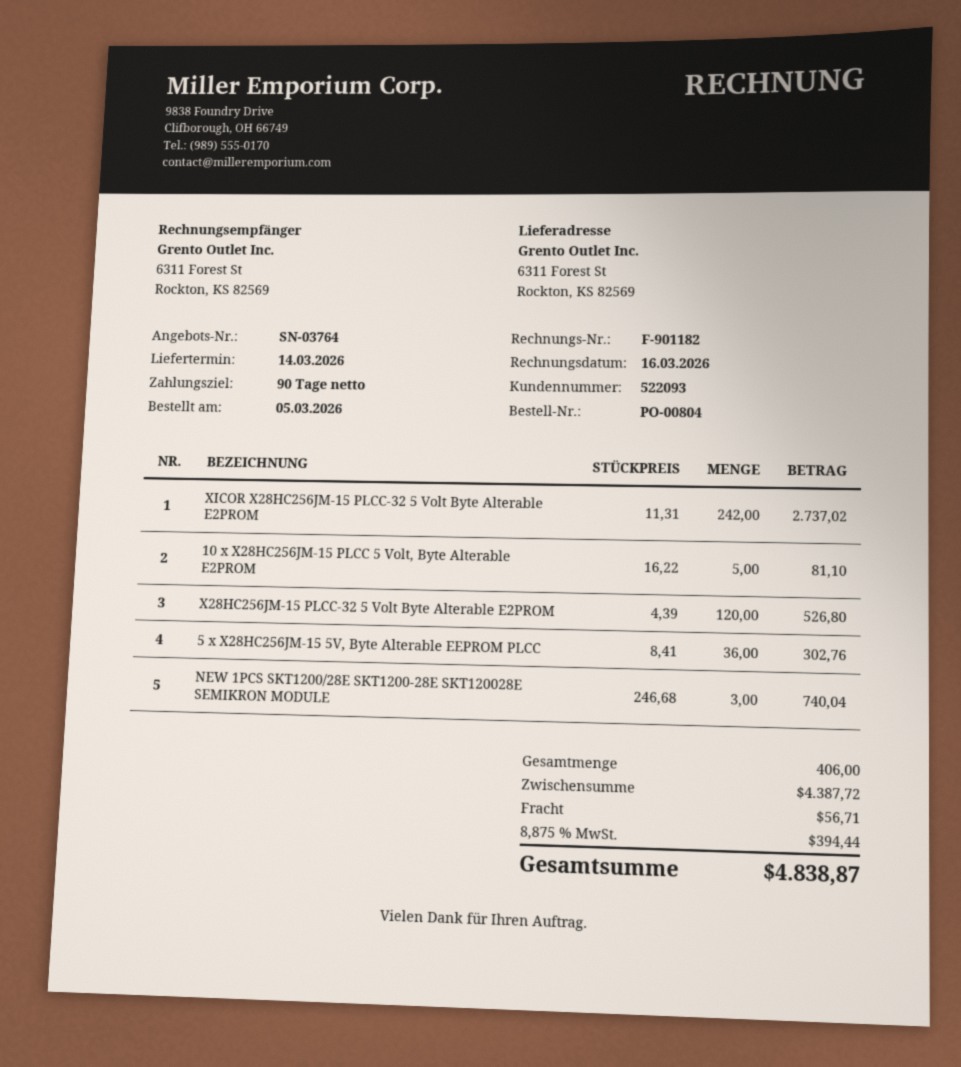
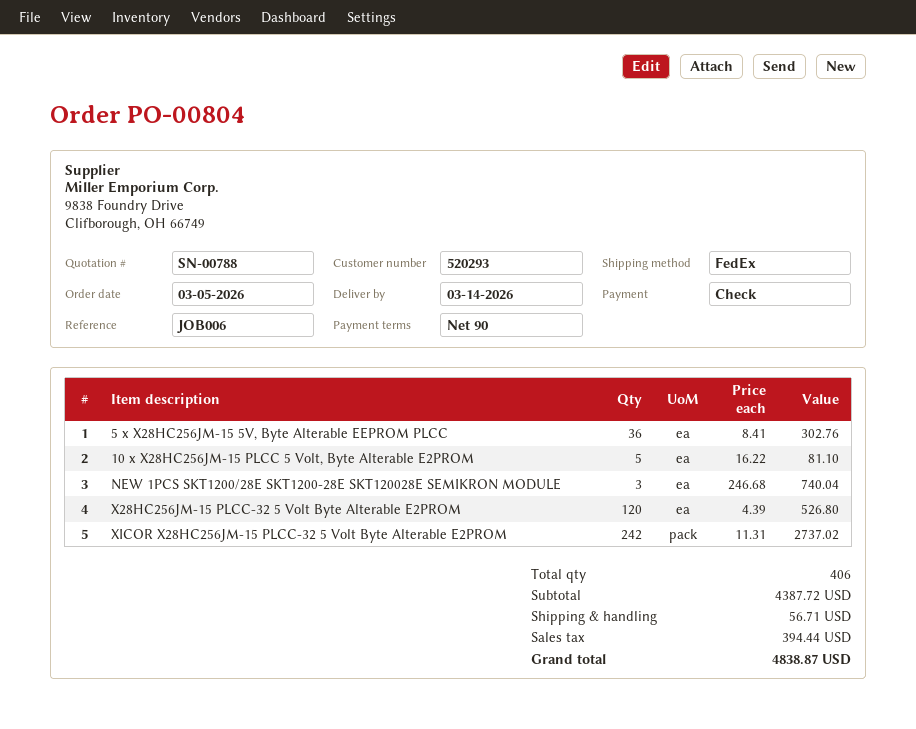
quote number: SN-03764 -> SN-00788
customer number: 522093 -> 520293

